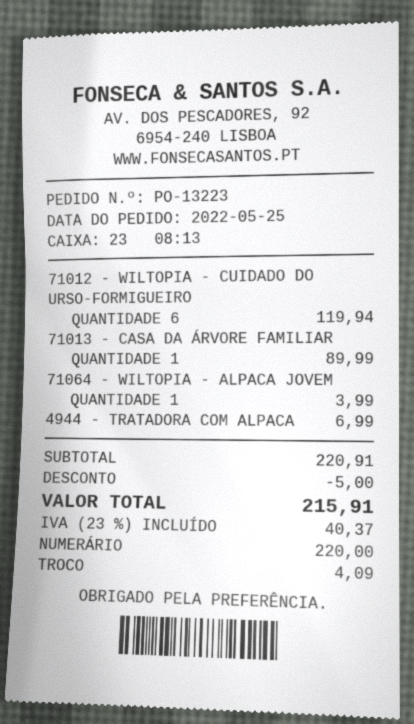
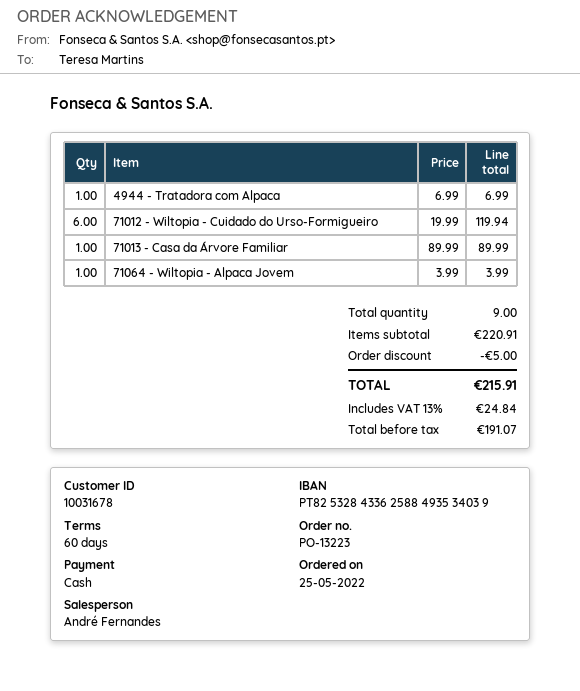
tax: 23% = 40.37 -> 13% = 24.84

